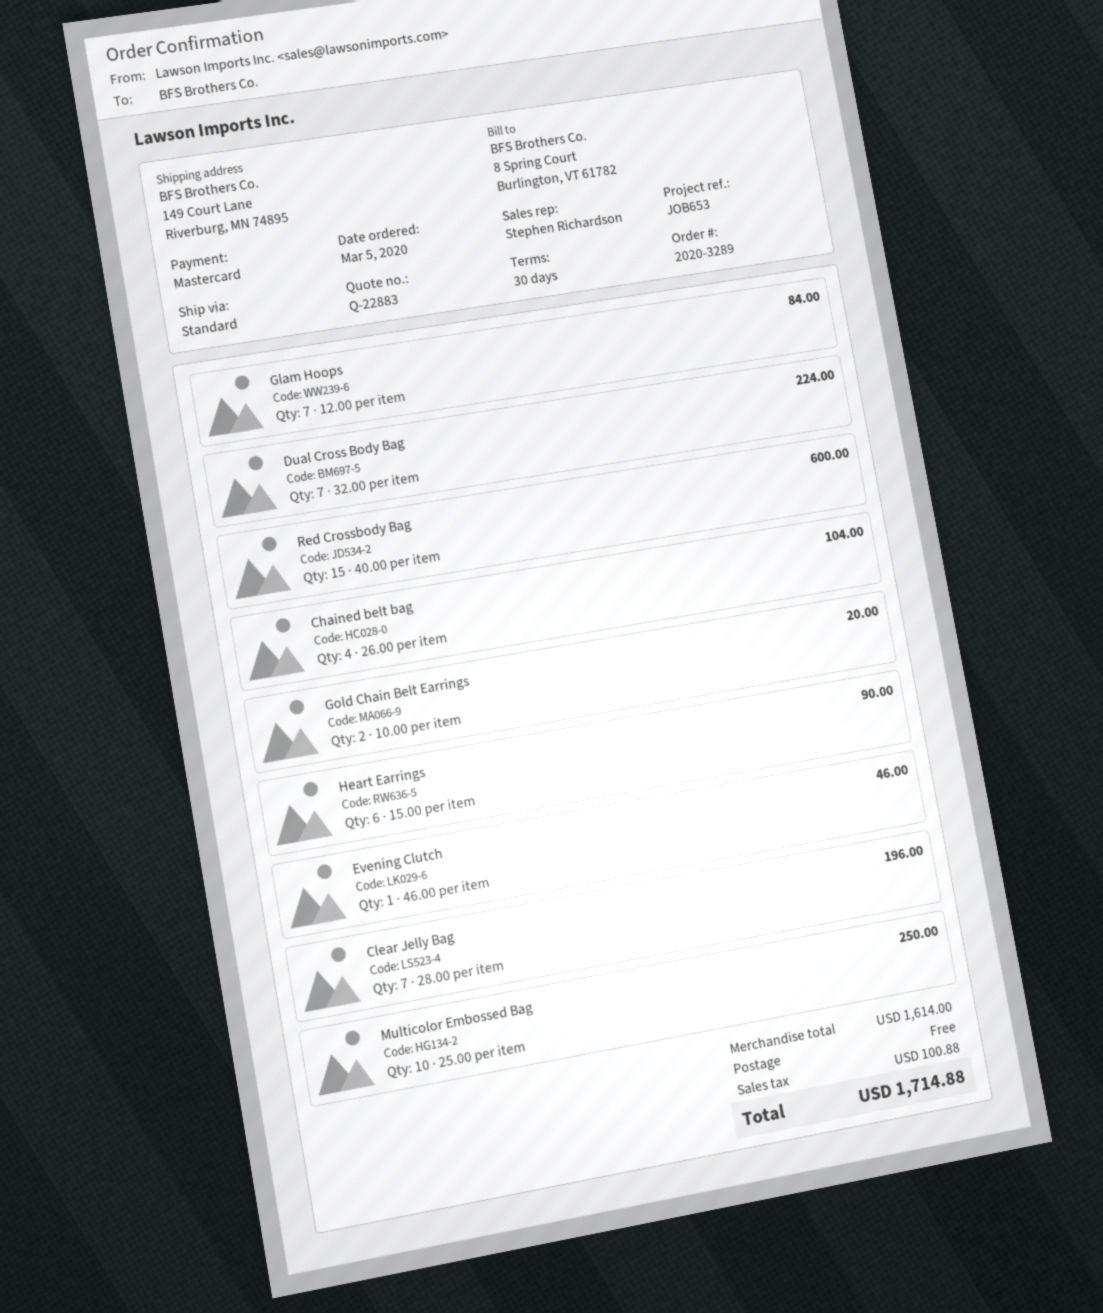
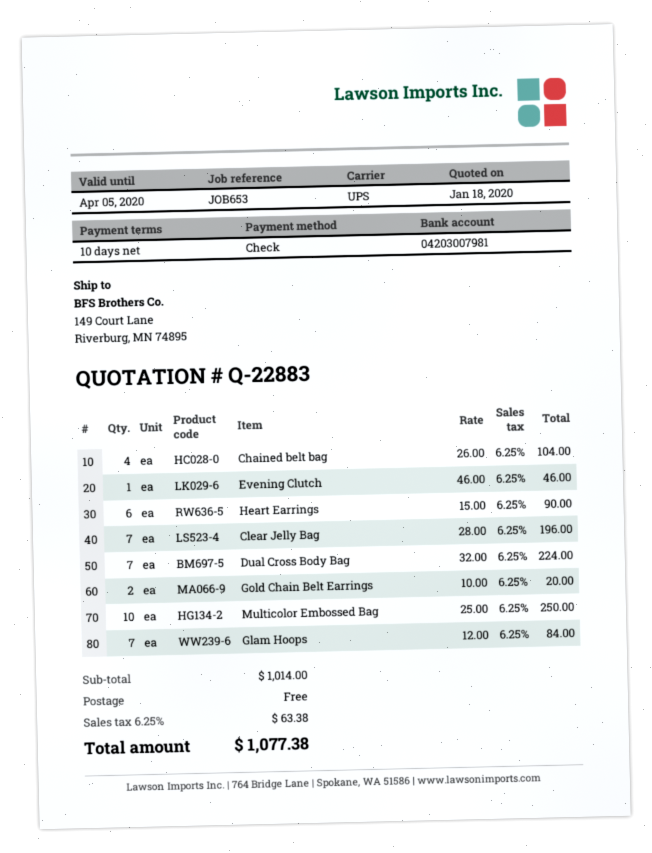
payment terms: 30 days -> 10 days
payment method: Mastercard -> cheque
shipping method: standard -> UPS
Red Crossbody Bag: 15 x 40.00 = 600.00 -> none
subtotal: 1614.00 -> 1014.00
tax: 100.88 -> 63.38
total: 1714.88 -> 1077.38

